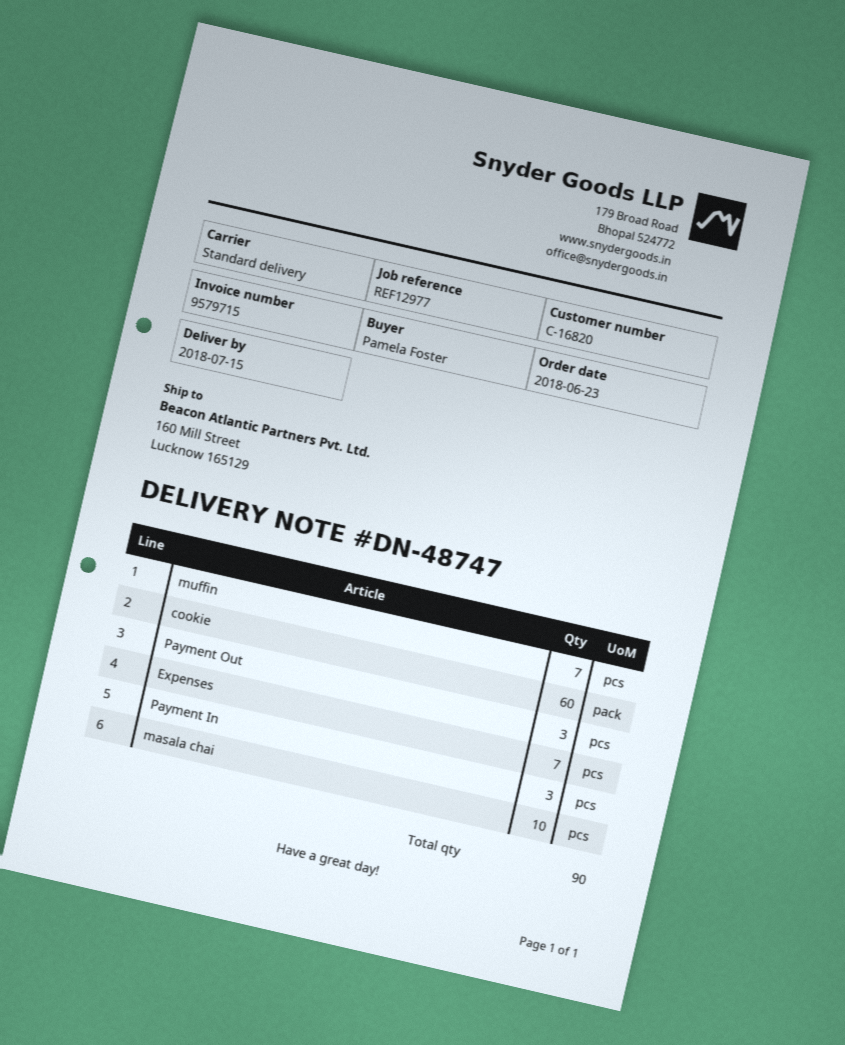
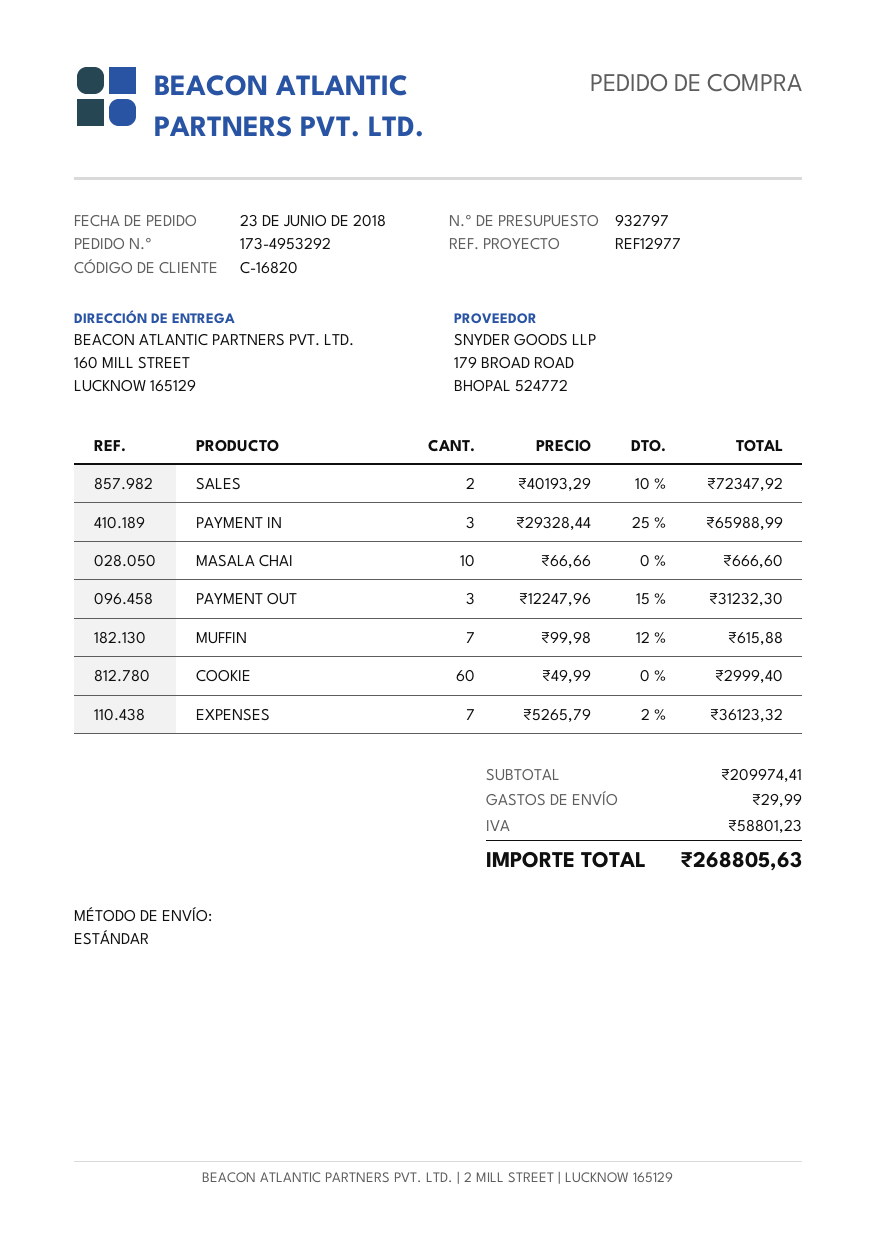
SALES: none -> 2

